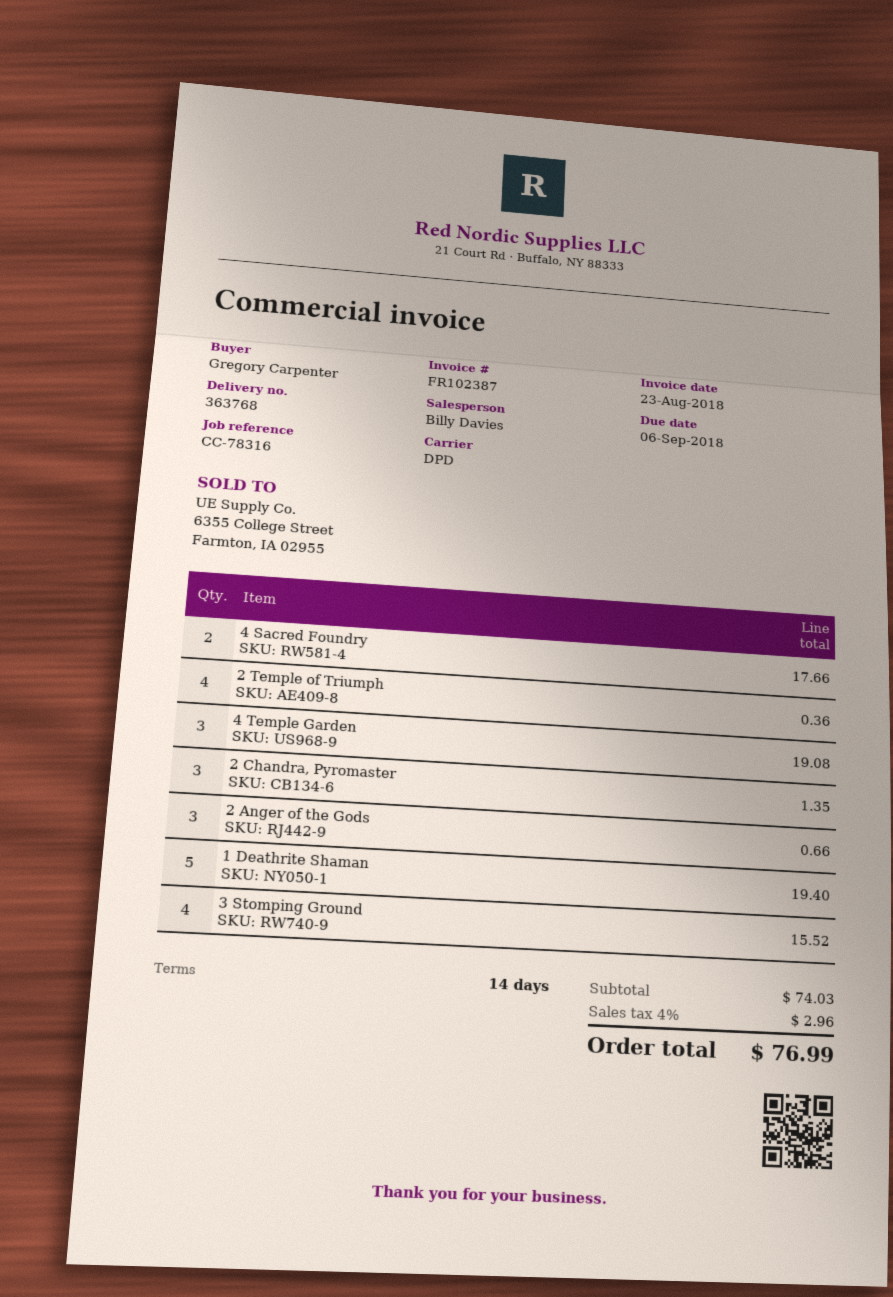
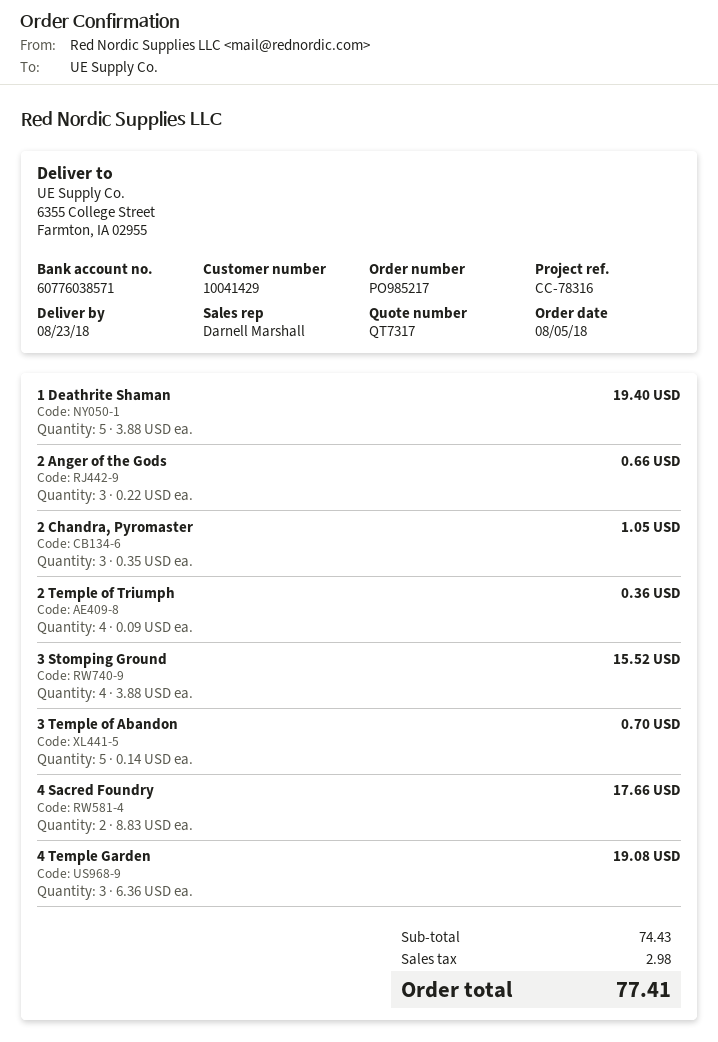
sales rep: Billy Davies -> Darnell Marshall
2 Chandra, Pyromaster: 3 for 1.35 -> 3 for 1.05
3 Temple of Abandon: none -> 5 for 0.70
subtotal: 74.03 -> 74.43
tax: 2.96 -> 2.98
total: 76.99 -> 77.41

